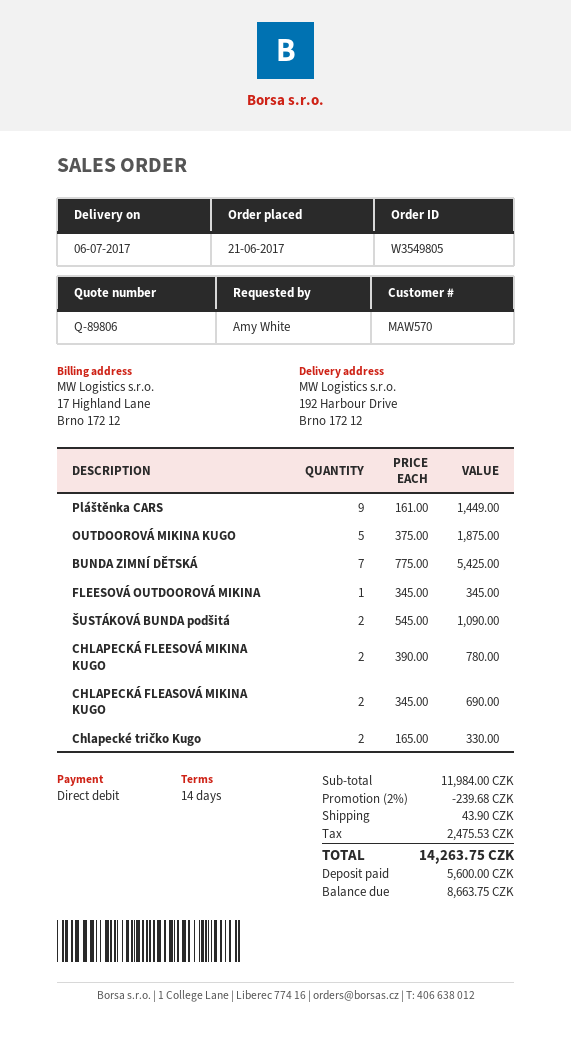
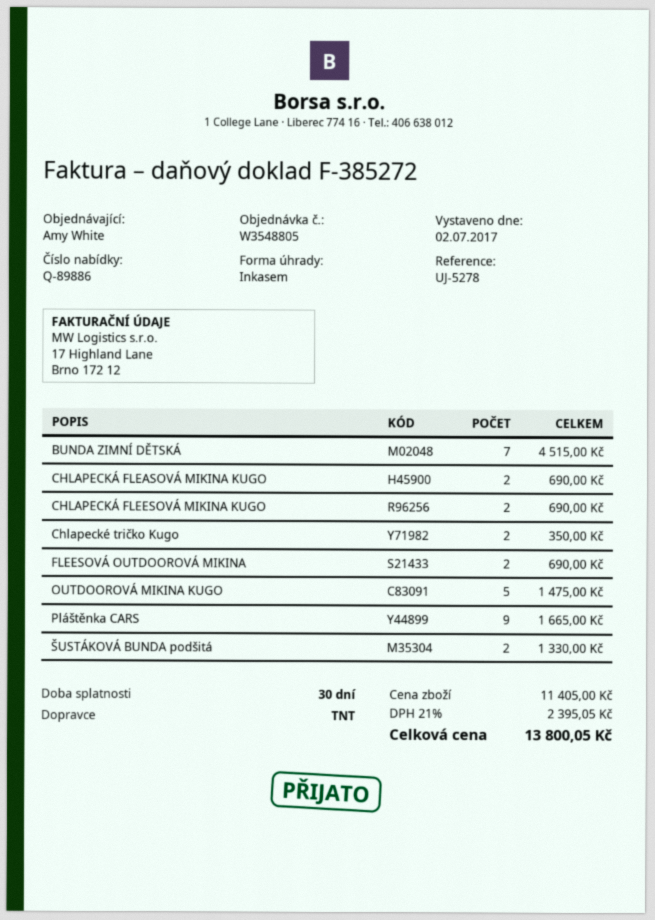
quote number: Q-89806 -> Q-89886
order number: W3549805 -> W3548805
payment terms: 14 days -> 30 days
Pláštěnka CARS: 9 for 1449.00 -> 9 for 1665.00
OUTDOOROVÁ MIKINA KUGO: 5 for 1875.00 -> 5 for 1475.00
BUNDA ZIMNÍ DĚTSKÁ: 7 for 5425.00 -> 7 for 4515.00
FLEESOVÁ OUTDOOROVÁ MIKINA: 1 for 345.00 -> 2 for 690.00
ŠUSTÁKOVÁ BUNDA podšitá: 2 for 1090.00 -> 2 for 1330.00
CHLAPECKÁ FLEESOVÁ MIKINA KUGO: 2 for 780.00 -> 2 for 690.00
Chlapecké tričko Kugo: 2 for 330.00 -> 2 for 350.00
subtotal: 11984.00 -> 11405.00
discount: 2% = 239.68 -> none
shipping: 43.90 -> none
tax: 2475.53 -> 2395.05
total: 14263.75 -> 13800.05

